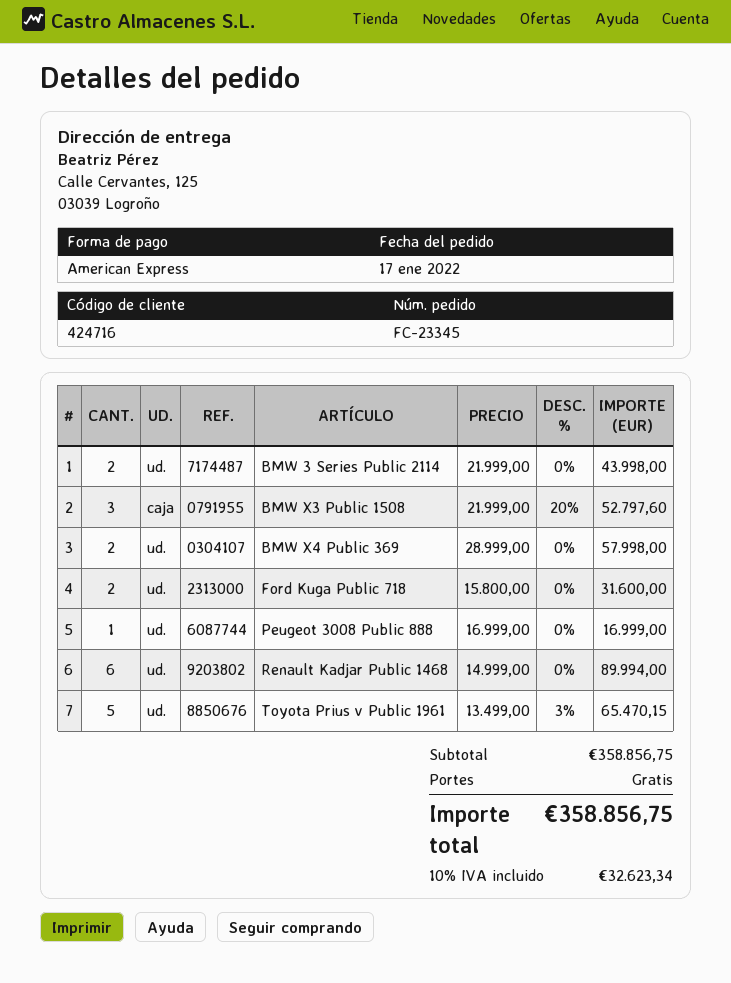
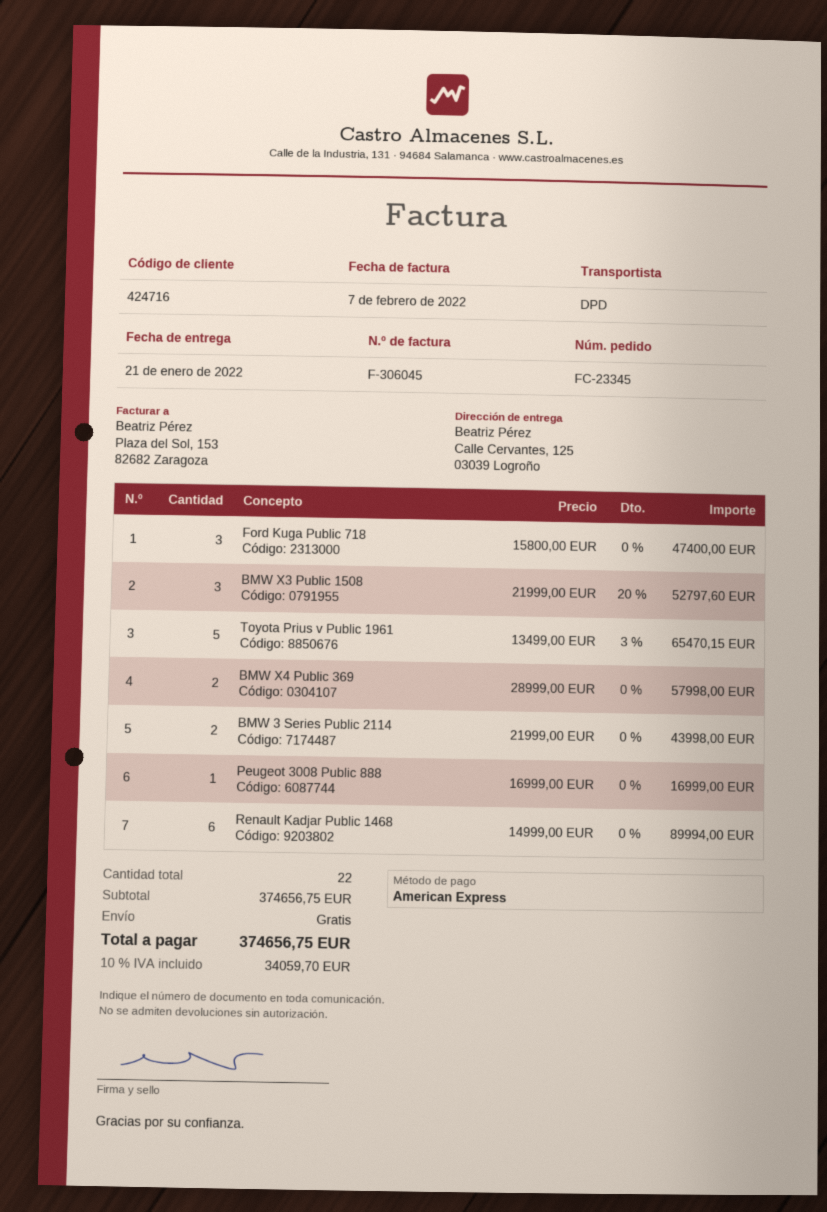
Ford Kuga Public 718: 2 x 15800.00 = 31600.00 -> 3 x 15800.00 = 47400.00
subtotal: 358856.75 -> 374656.75
tax: 10% = 32623.34 -> 10% = 34059.70
total: 358856.75 -> 374656.75

